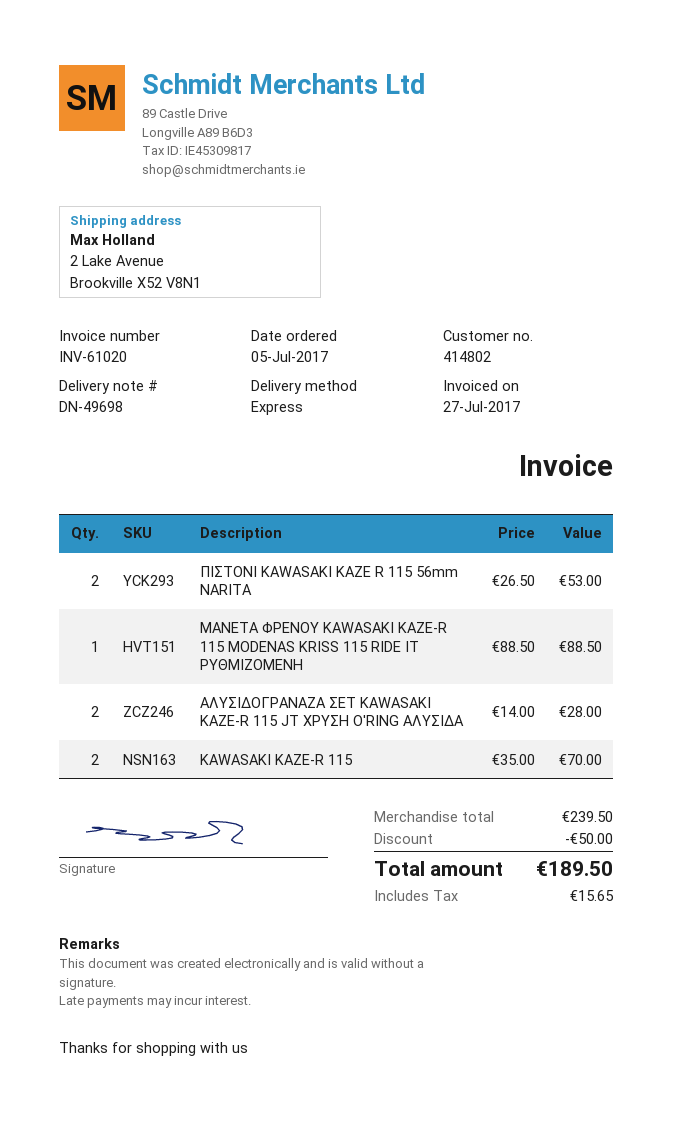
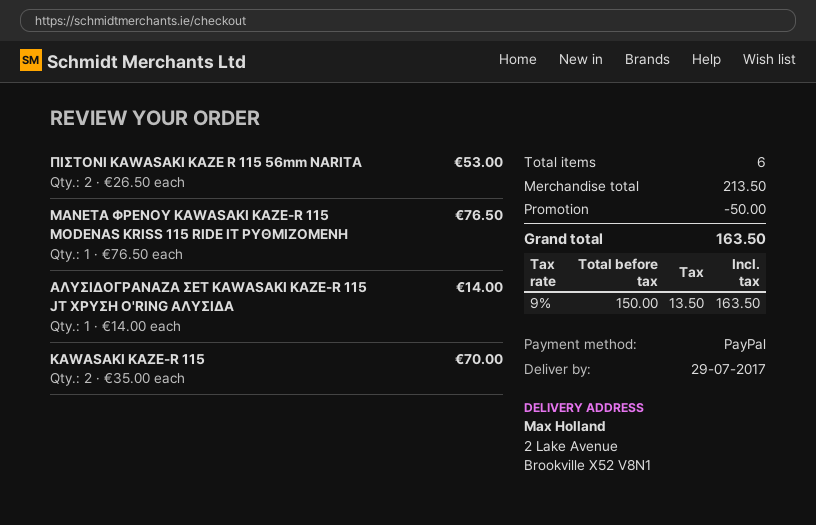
ΜΑΝΕΤΑ ΦΡΕΝΟΥ KAWASAKI KAZE-R 115 MODENAS KRISS 115 RIDE IT ΡΥΘΜΙΖΟΜΕΝΗ: 1 x 88.50 = 88.50 -> 1 x 76.50 = 76.50
ΑΛΥΣΙΔΟΓΡΑΝΑΖΑ ΣΕΤ KAWASAKI KAZE-R 115 JT ΧΡΥΣΗ O'RING ΑΛΥΣΙΔΑ: 2 x 14.00 = 28.00 -> 1 x 14.00 = 14.00
subtotal: 239.50 -> 213.50
tax: 15.65 -> 13.50
total: 189.50 -> 163.50

